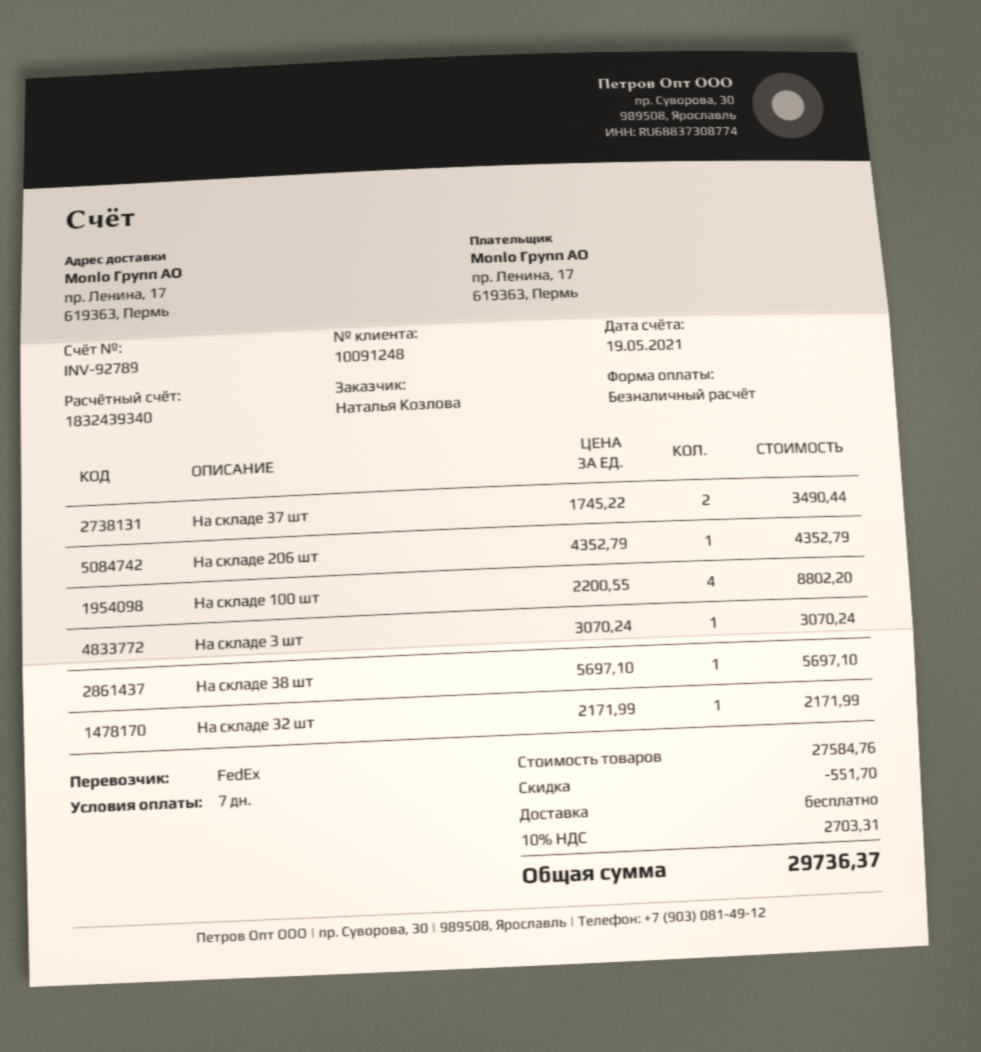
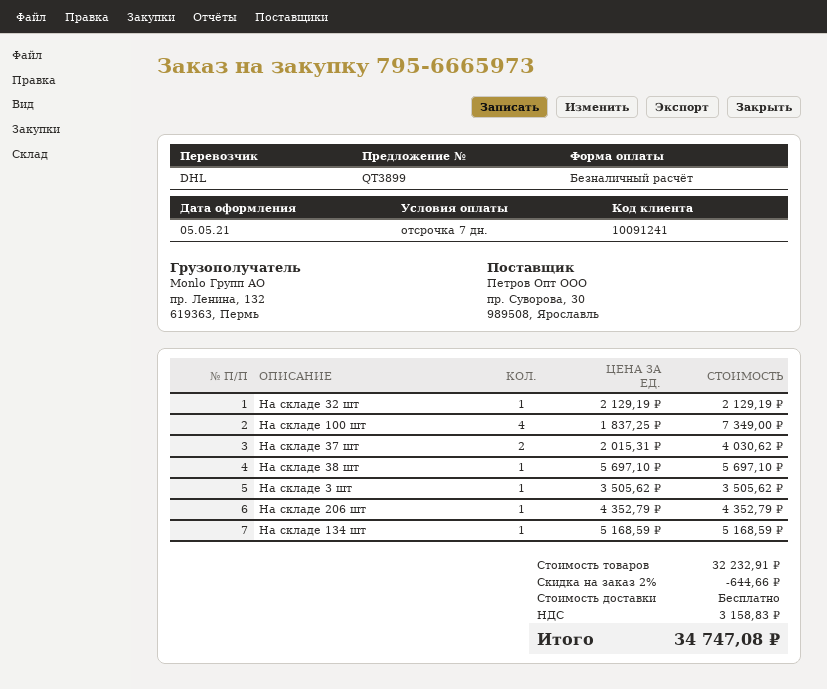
customer number: 10091248 -> 10091241
shipping method: FedEx -> DHL
ship to: пр. Ленина, 17, 619363, Пермь -> пр. Ленина, 132, 619363, Пермь
На складе 37 шт: 2 x 1745.22 = 3490.44 -> 2 x 2015.31 = 4030.62
На складе 100 шт: 4 x 2200.55 = 8802.20 -> 4 x 1837.25 = 7349.00
На складе 3 шт: 1 x 3070.24 = 3070.24 -> 1 x 3505.62 = 3505.62
На складе 32 шт: 1 x 2171.99 = 2171.99 -> 1 x 2129.19 = 2129.19
На складе 134 шт: none -> 1 x 5168.59 = 5168.59
subtotal: 27584.76 -> 32232.91
discount: 551.70 -> 644.66
tax: 2703.31 -> 3158.83
total: 29736.37 -> 34747.08

